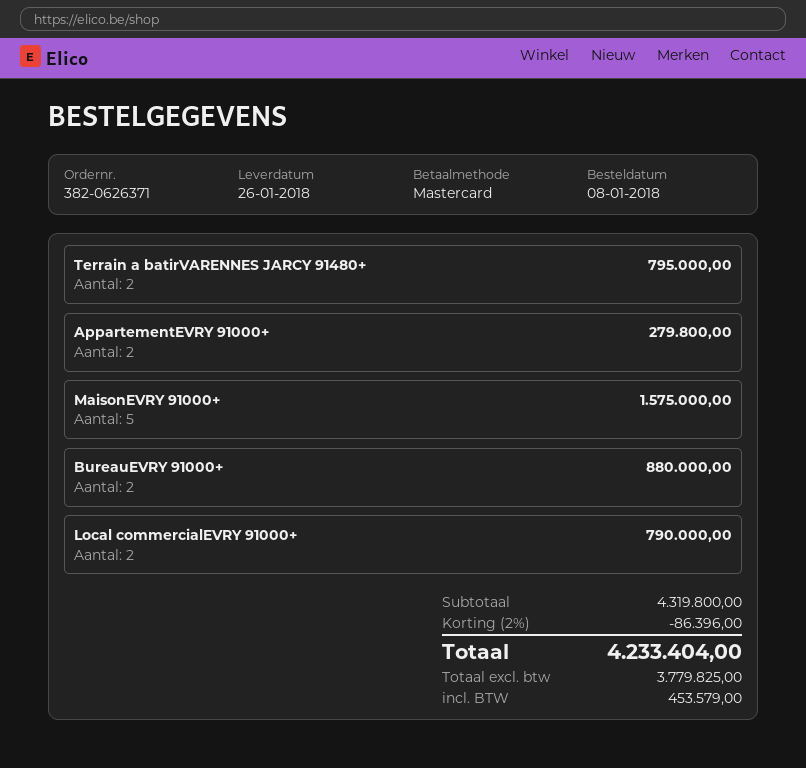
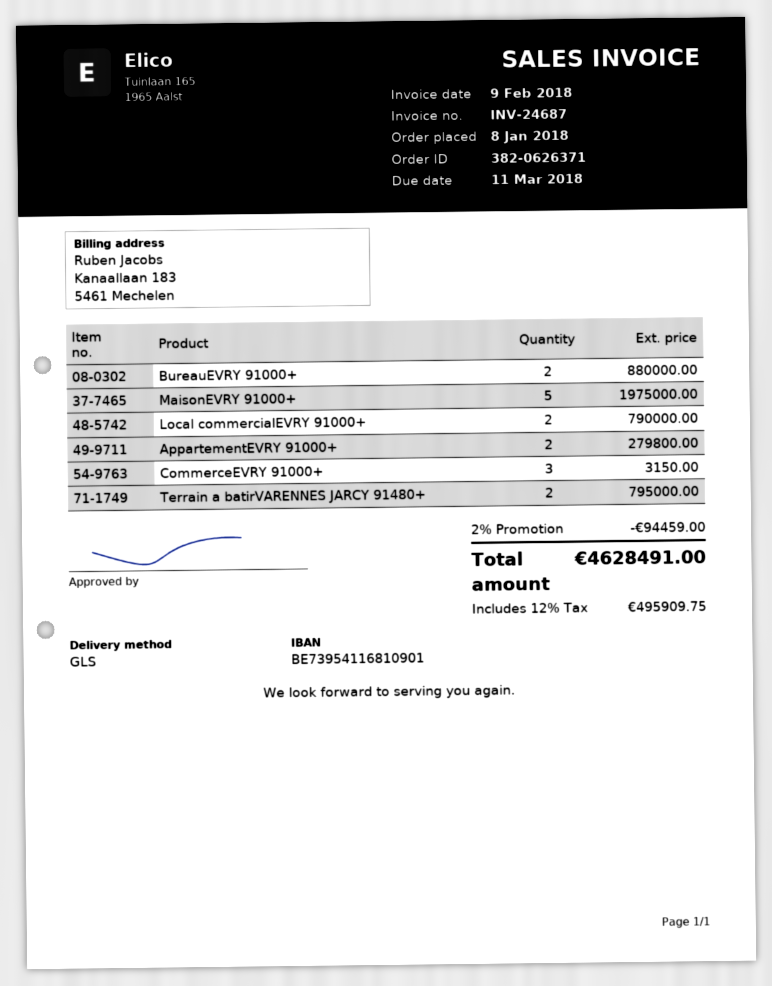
MaisonEVRY 91000+: 5 for 1575000.00 -> 5 for 1975000.00
CommerceEVRY 91000+: none -> 3 for 3150.00
discount: 2% = 86396.00 -> 2% = 94459.00
tax: 453579.00 -> 495909.75
total: 4233404.00 -> 4628491.00

